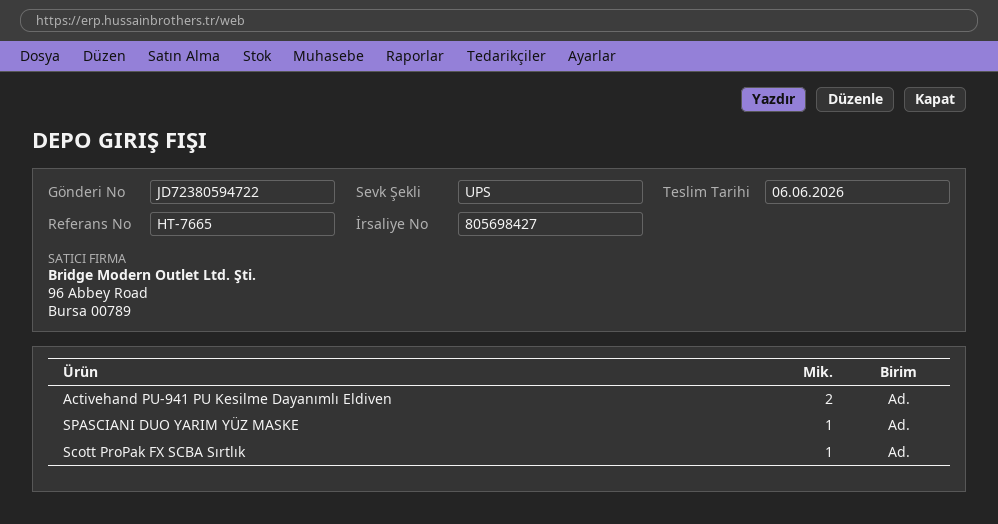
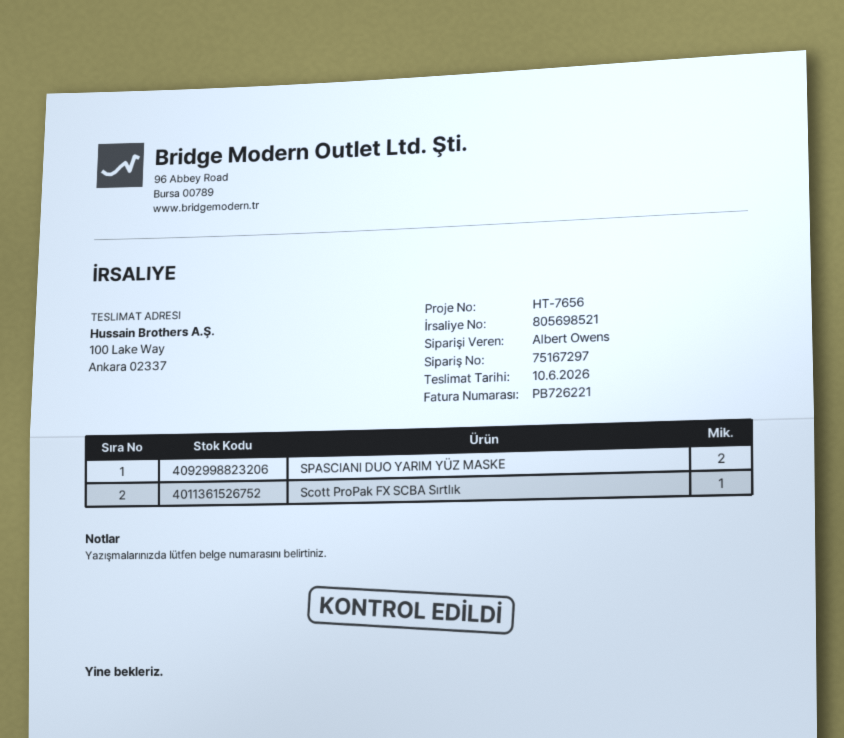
delivery note number: 805698427 -> 805698521
delivery date: 2026-06-06 -> 2026-06-10
reference: HT-7665 -> HT-7656
Activehand PU-941 PU Kesilme Dayanımlı Eldiven: 2 -> none
SPASCIANI DUO YARIM YÜZ MASKE: 1 -> 2

